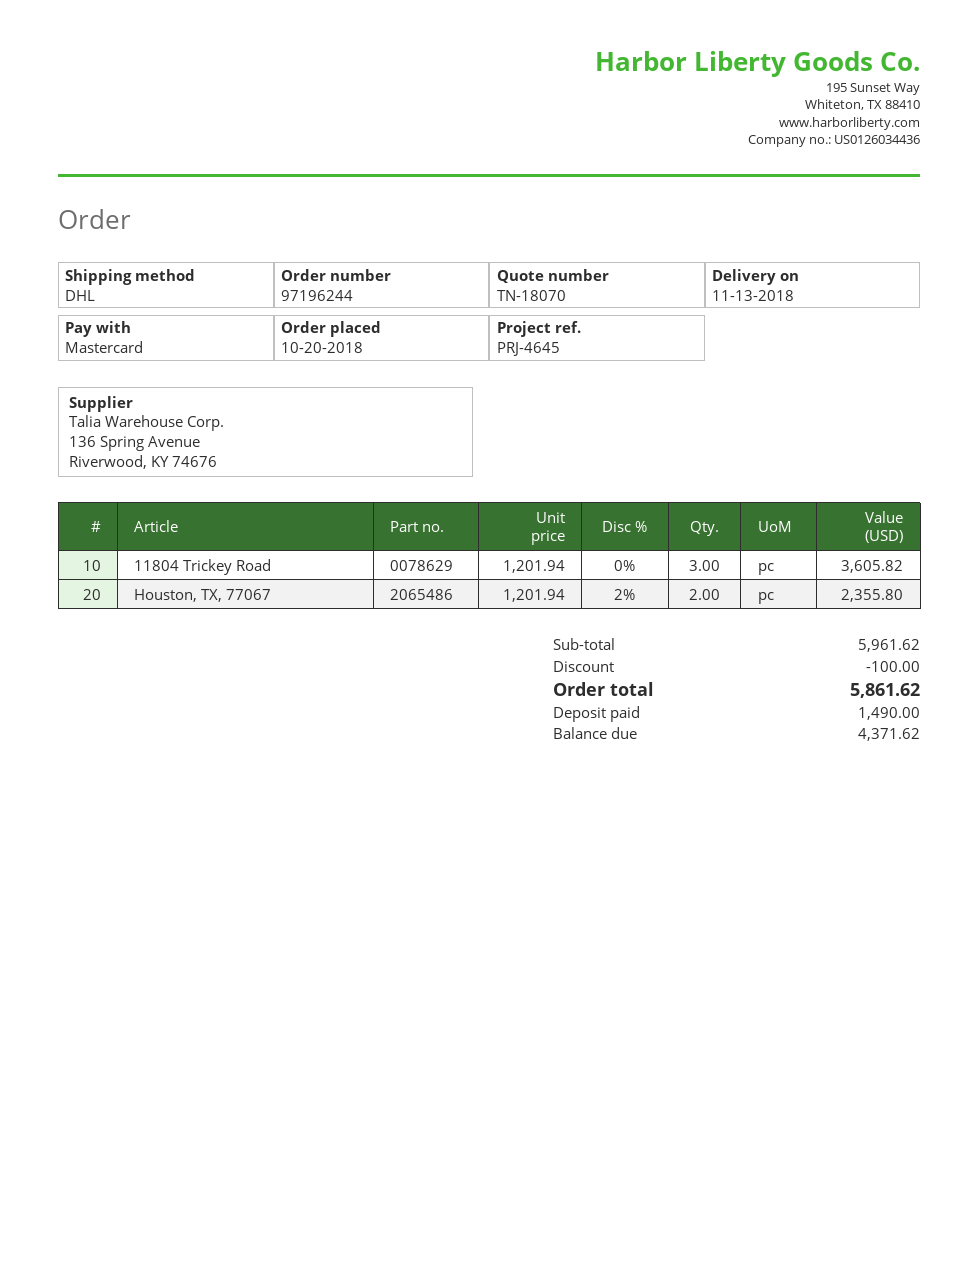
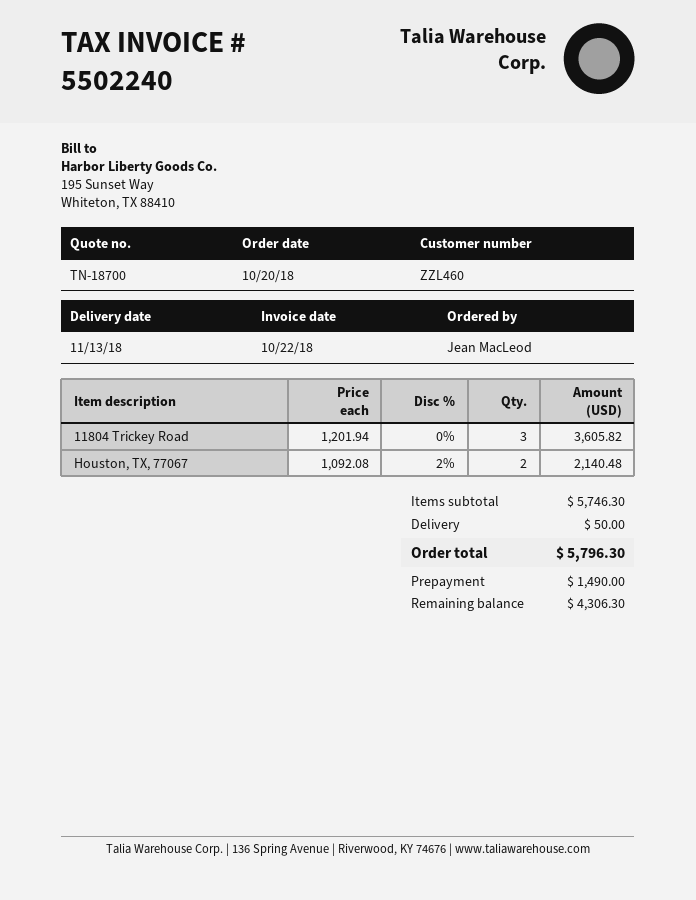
quote number: TN-18070 -> TN-18700
Houston, TX, 77067: 2 x 1201.94 - 2% = 2355.80 -> 2 x 1092.08 - 2% = 2140.48
subtotal: 5961.62 -> 5746.30
discount: 100.00 -> none
shipping: none -> 50.00
total: 5861.62 -> 5796.30
balance: 4371.62 -> 4306.30

